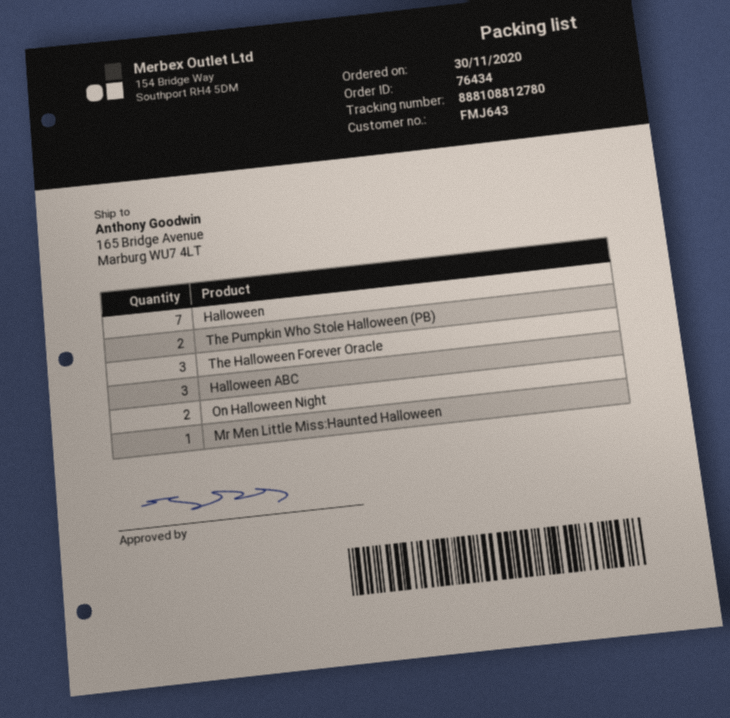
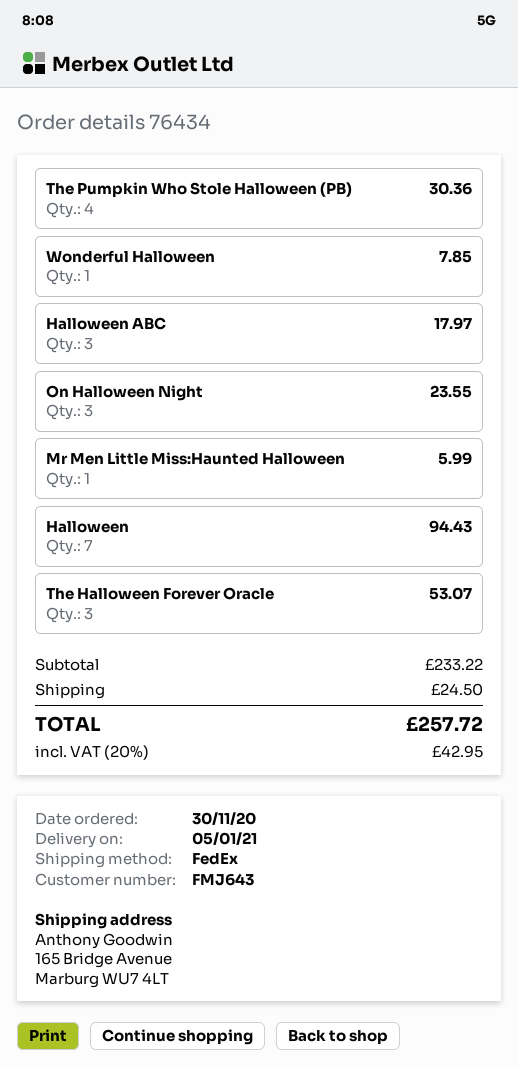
The Pumpkin Who Stole Halloween (PB): 2 -> 4
On Halloween Night: 2 -> 3
Wonderful Halloween: none -> 1

